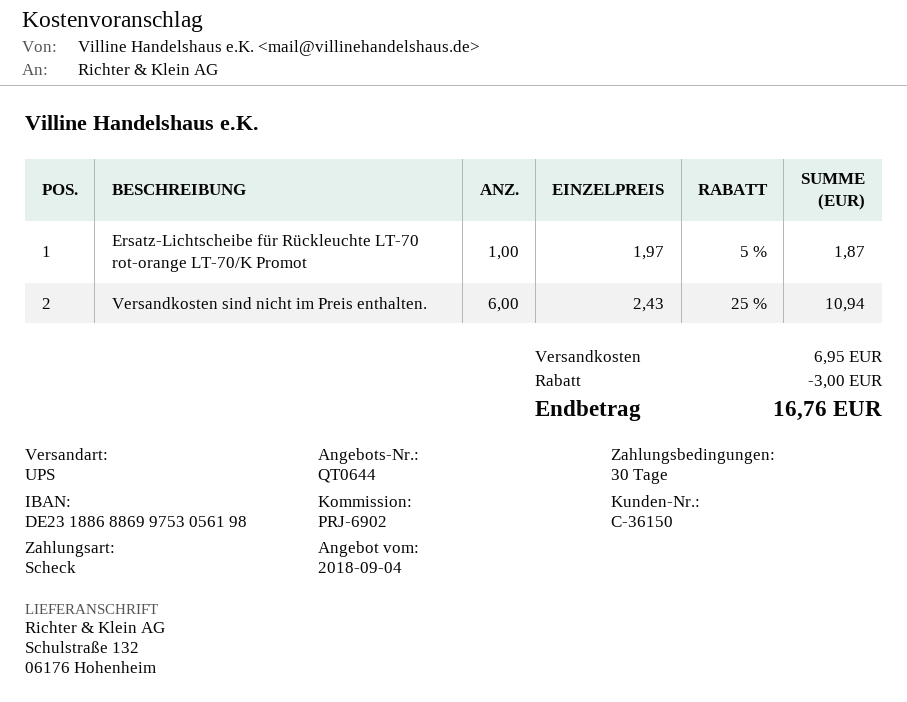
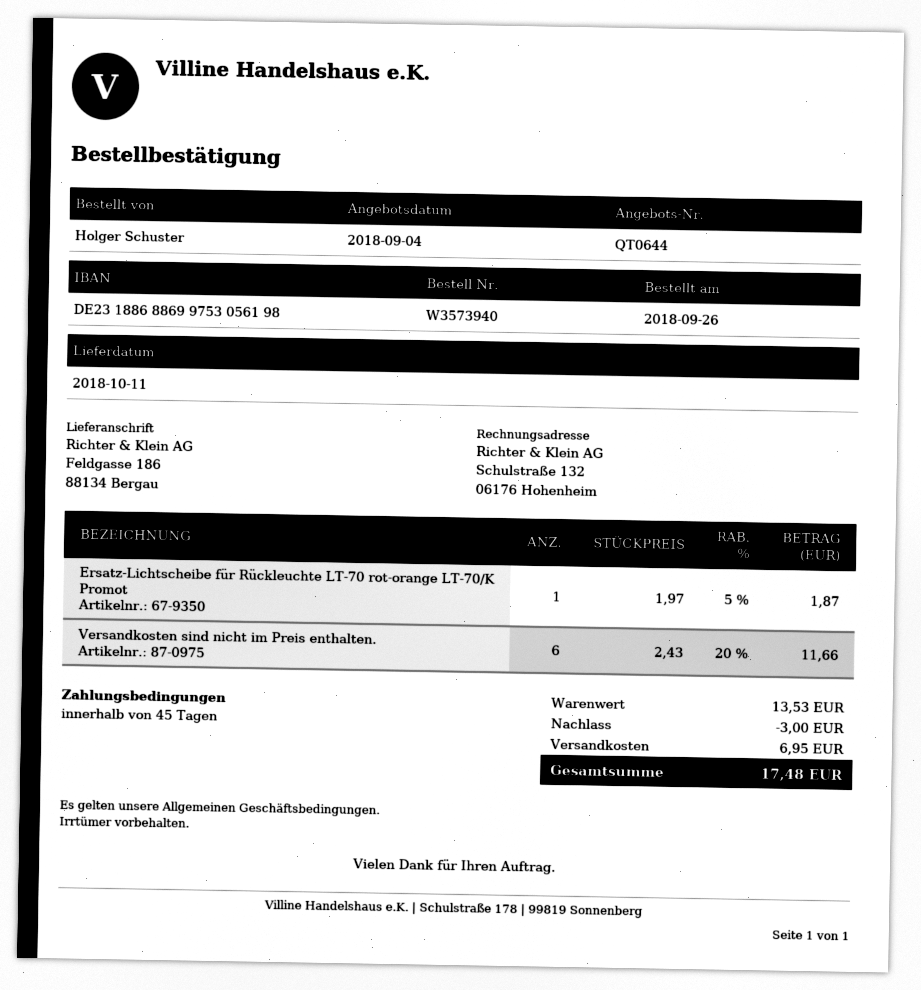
payment terms: 30 days -> 45 days
ship to: Schulstraße 132, 06176 Hohenheim -> Feldgasse 186, 88134 Bergau
Versandkosten sind nicht im Preis enthalten.: 6 x 2.43 - 25% = 10.94 -> 6 x 2.43 - 20% = 11.66
total: 16.76 -> 17.48

